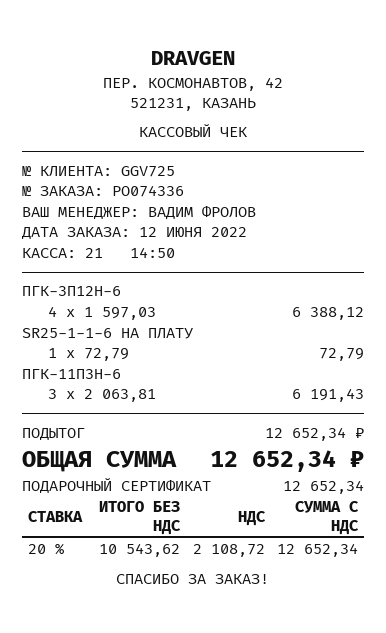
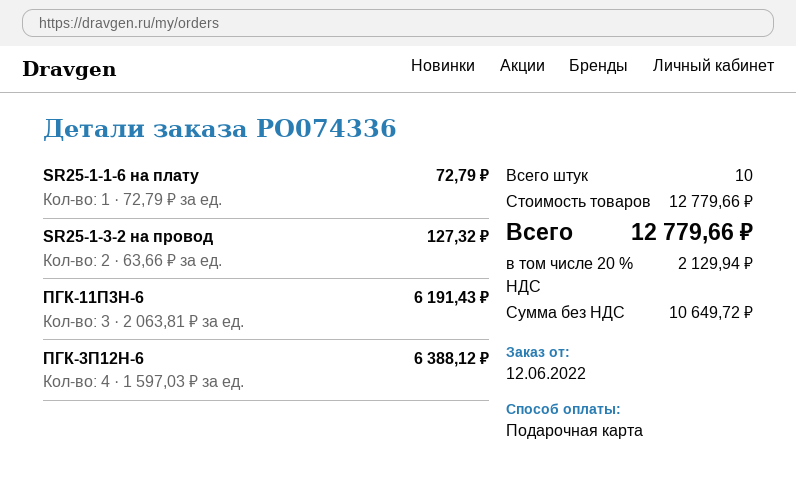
SR25-1-3-2 на провод: none -> 2 x 63.66 = 127.32
subtotal: 12652.34 -> 12779.66
net: 10543.62 -> 10649.72
tax: 20% = 2108.72 -> 20% = 2129.94
total: 12652.34 -> 12779.66

